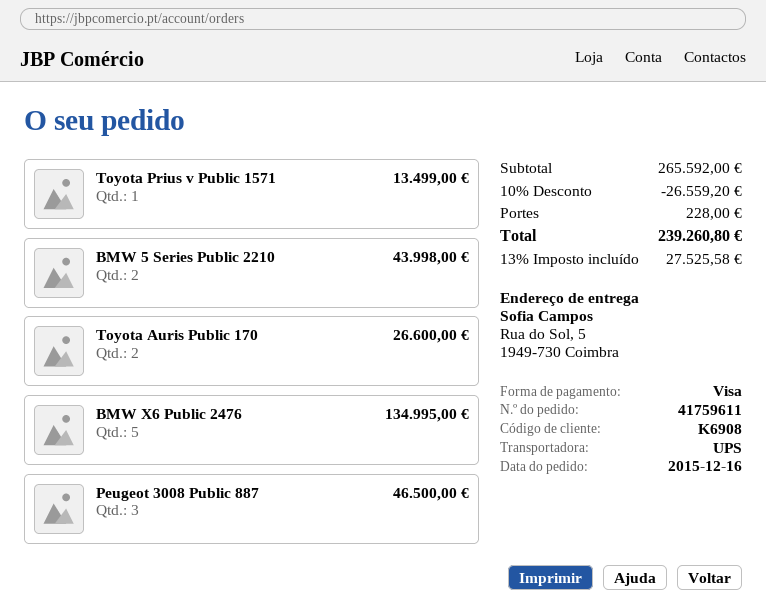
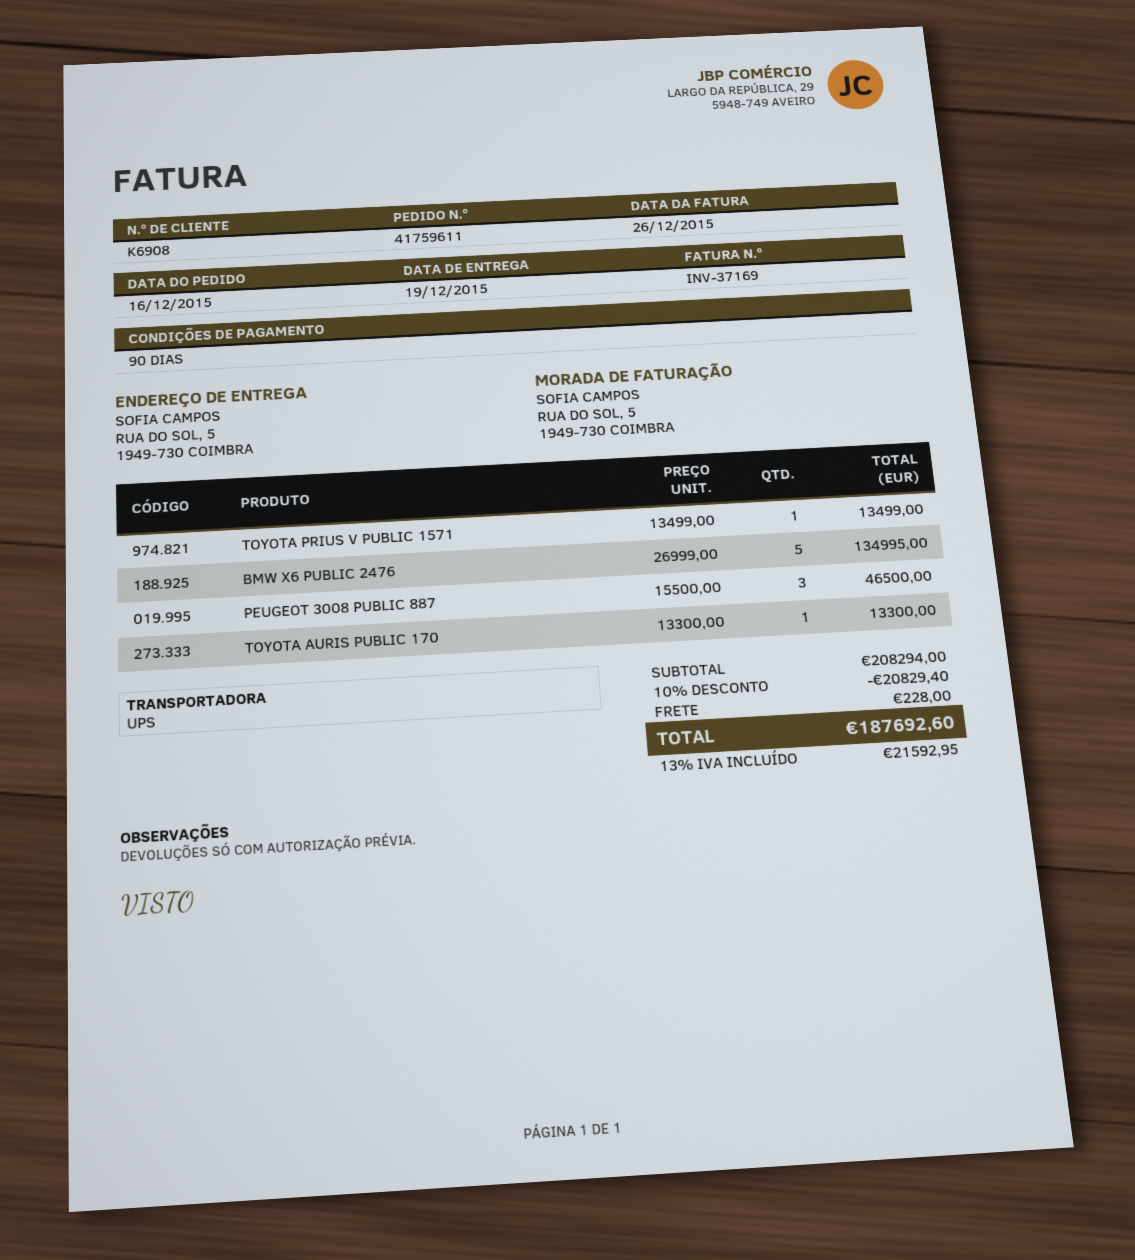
BMW 5 Series Public 2210: 2 for 43998.00 -> none
Toyota Auris Public 170: 2 for 26600.00 -> 1 for 13300.00
subtotal: 265592.00 -> 208294.00
discount: 10% = 26559.20 -> 10% = 20829.40
tax: 13% = 27525.58 -> 13% = 21592.95
total: 239260.80 -> 187692.60

